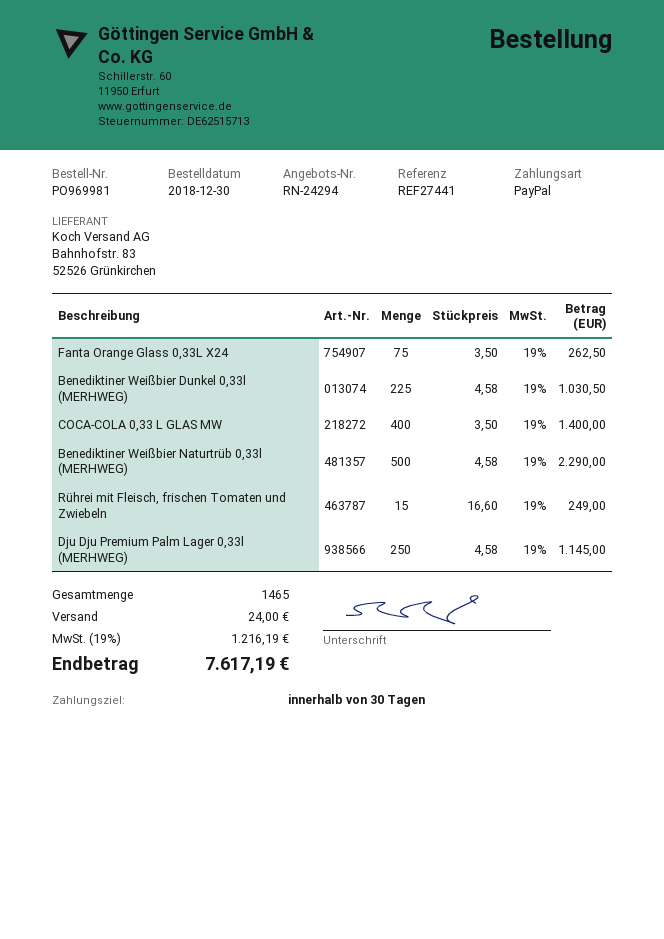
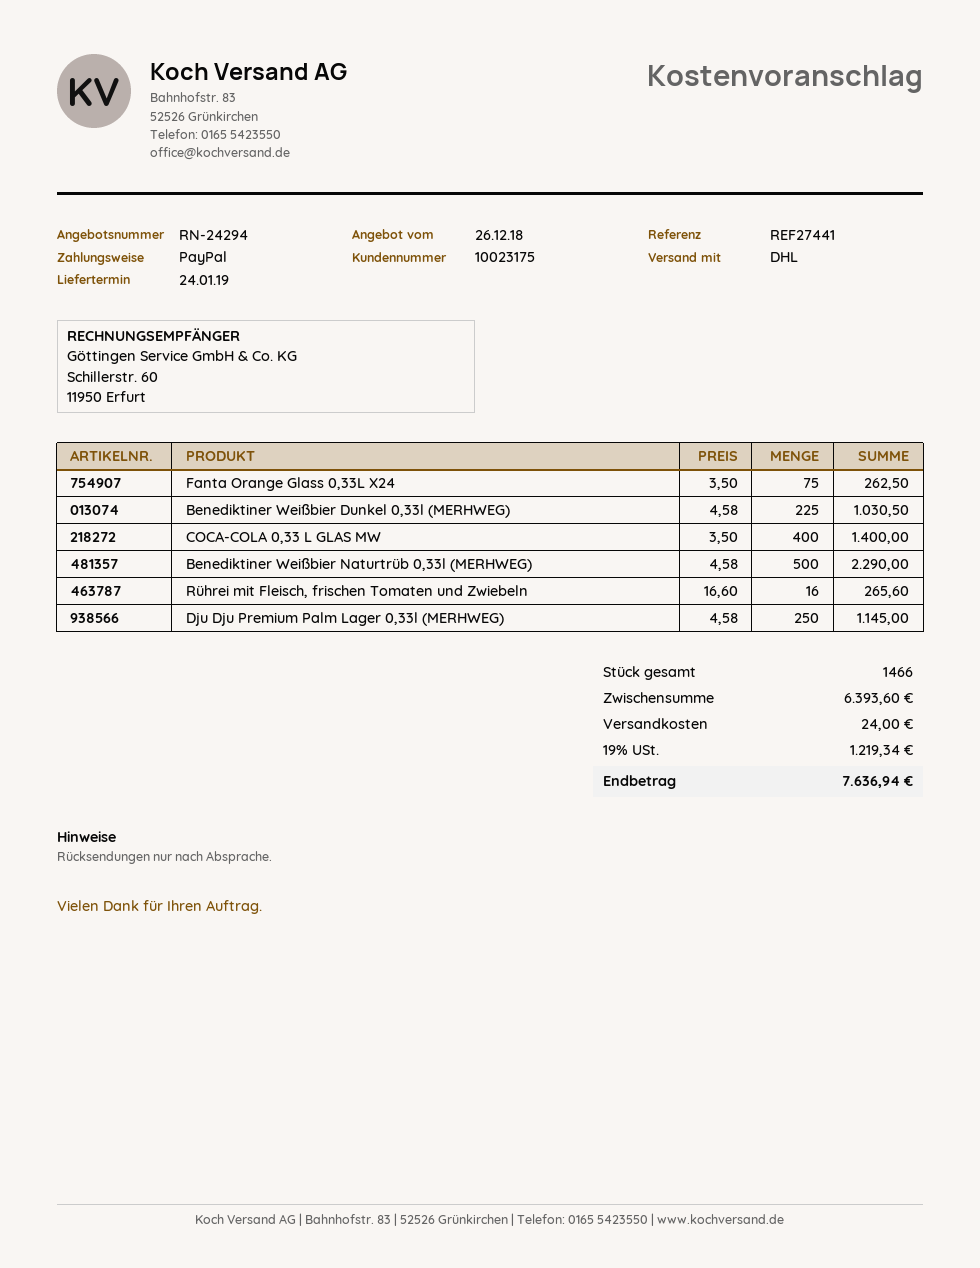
Rührei mit Fleisch, frischen Tomaten und Zwiebeln: 15 x 16.60 = 249.00 -> 16 x 16.60 = 265.60
total quantity: 1465 -> 1466
tax: 19% = 1216.19 -> 19% = 1219.34
total: 7617.19 -> 7636.94

